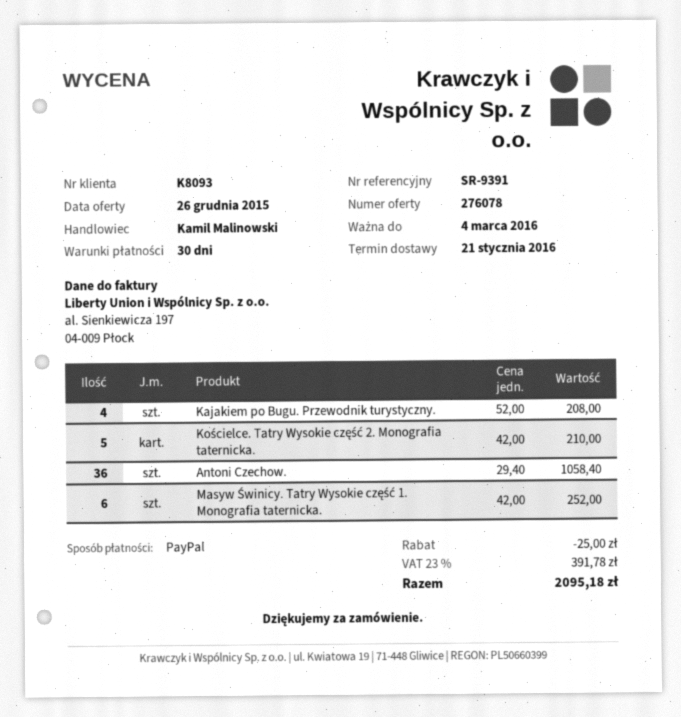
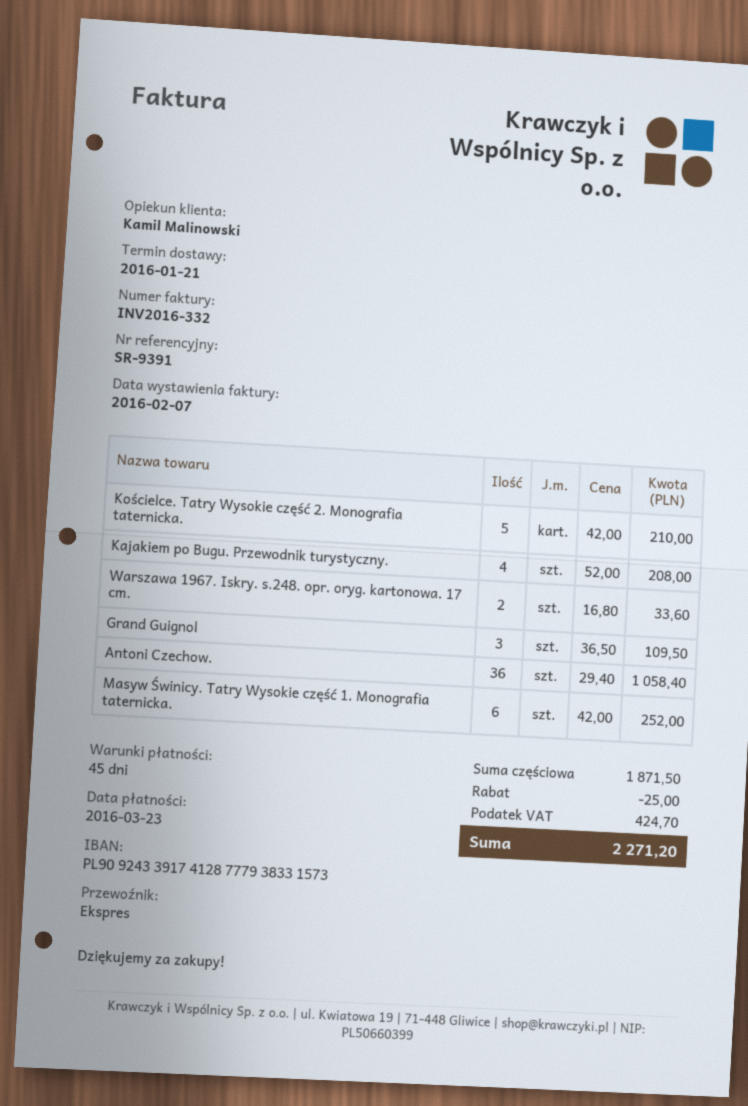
payment terms: 30 days -> 45 days
Warszawa 1967. Iskry. s.248. opr. oryg. kartonowa. 17 cm.: none -> 2 x 16.80 = 33.60
Grand Guignol: none -> 3 x 36.50 = 109.50
tax: 391.78 -> 424.70
total: 2095.18 -> 2271.20

